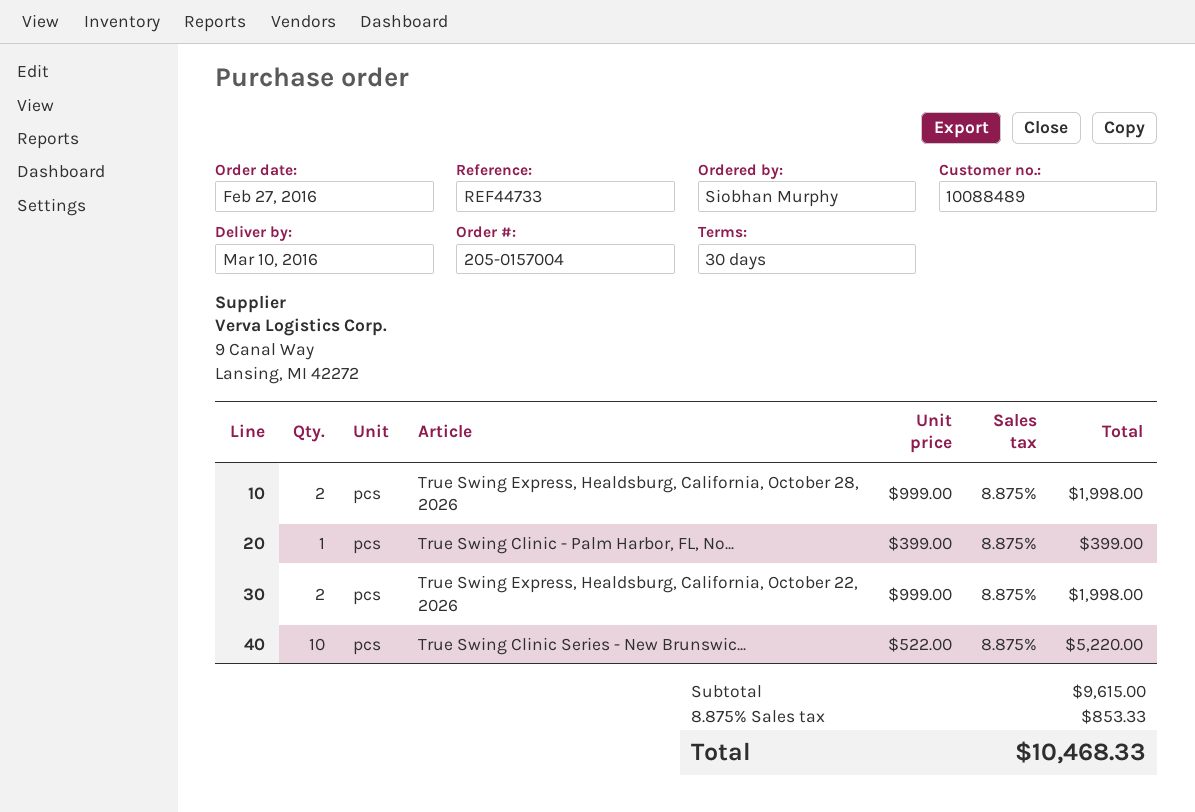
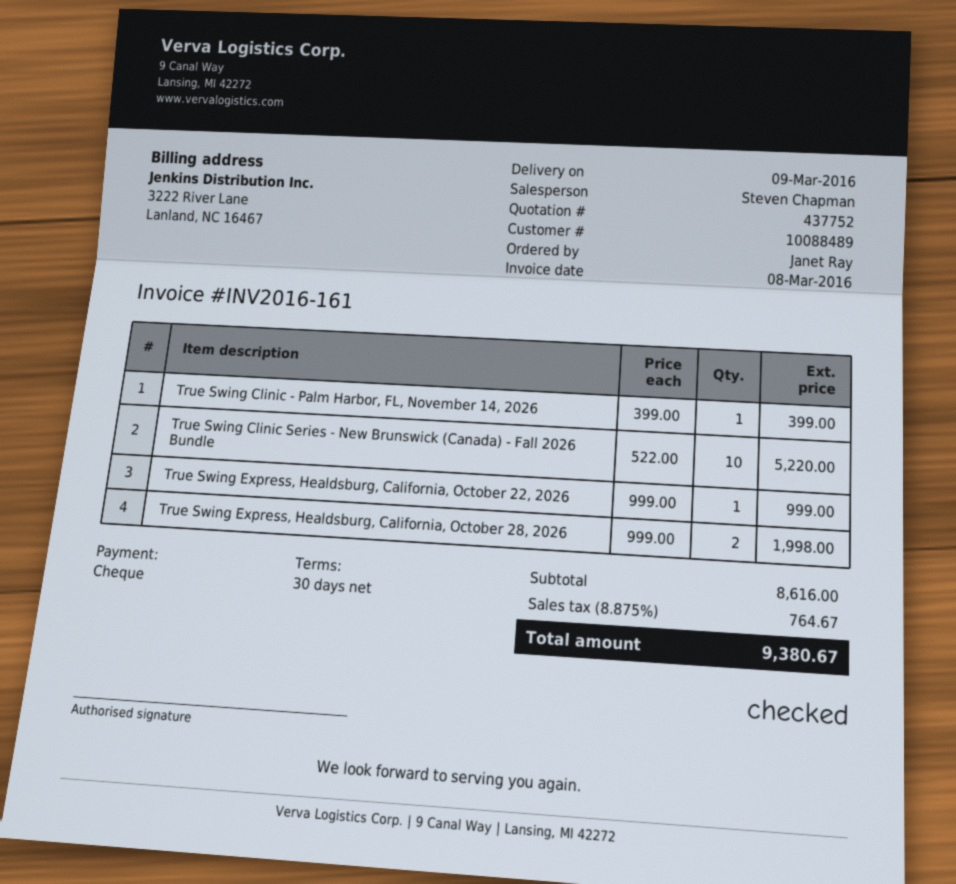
delivery date: 2016-03-10 -> 2016-03-09
ordered by: Siobhan Murphy -> Janet Ray
True Swing Express, Healdsburg, California, October 22, 2026: 2 x 999.00 = 1998.00 -> 1 x 999.00 = 999.00
subtotal: 9615.00 -> 8616.00
tax: 8.875% = 853.33 -> 8.875% = 764.67
total: 10468.33 -> 9380.67

